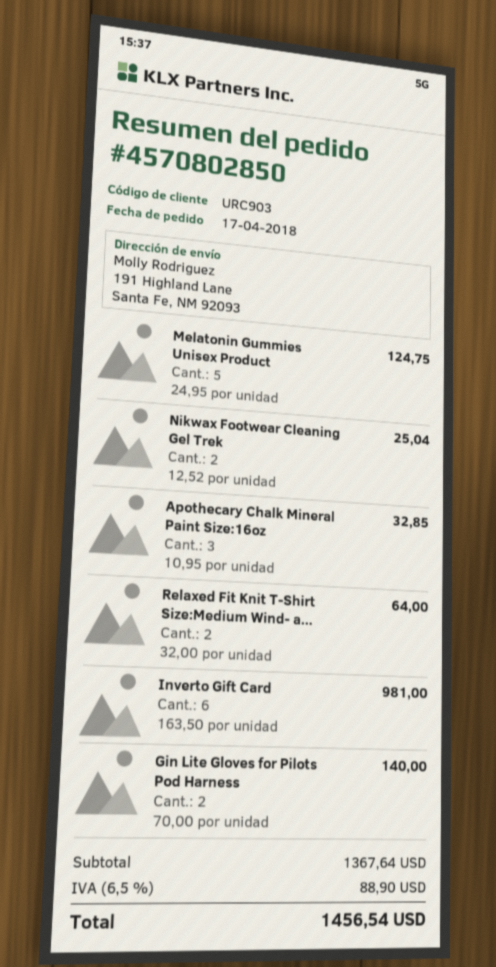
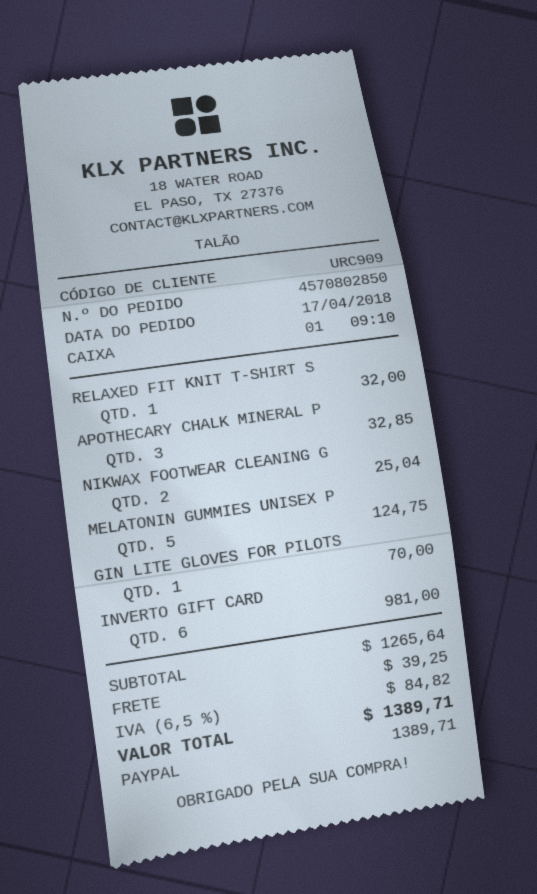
customer number: URC903 -> URC909
Relaxed Fit Knit T-Shirt Size:Medium Wind- a...: 2 for 64.00 -> 1 for 32.00
Gin Lite Gloves for Pilots Pod Harness: 2 for 140.00 -> 1 for 70.00
subtotal: 1367.64 -> 1265.64
shipping: none -> 39.25
tax: 6.5% = 88.90 -> 6.5% = 84.82
total: 1456.54 -> 1389.71

